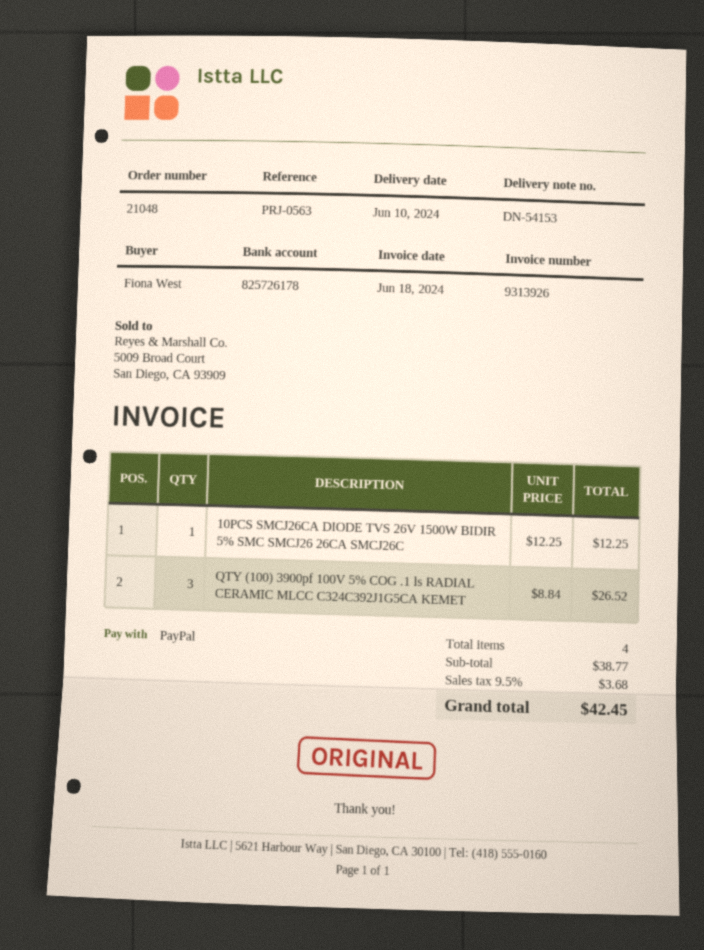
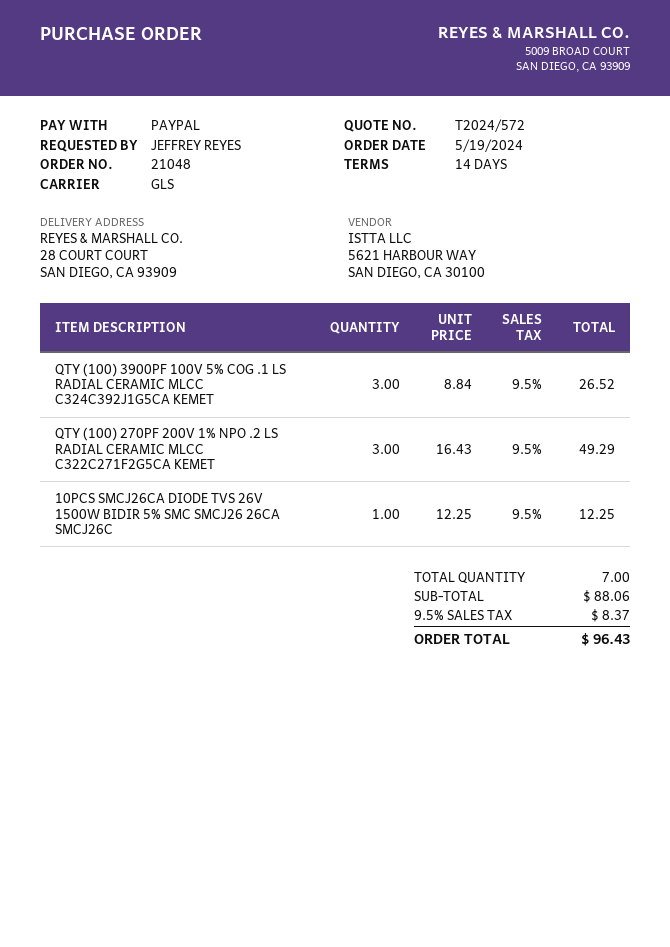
ordered by: Fiona West -> JEFFREY REYES
QTY (100) 270PF 200V 1% NPO .2 LS RADIAL CERAMIC MLCC C322C271F2G5CA KEMET: none -> 3 x 16.43 = 49.29
total quantity: 4 -> 7
subtotal: 38.77 -> 88.06
tax: 9.5% = 3.68 -> 9.5% = 8.37
total: 42.45 -> 96.43

